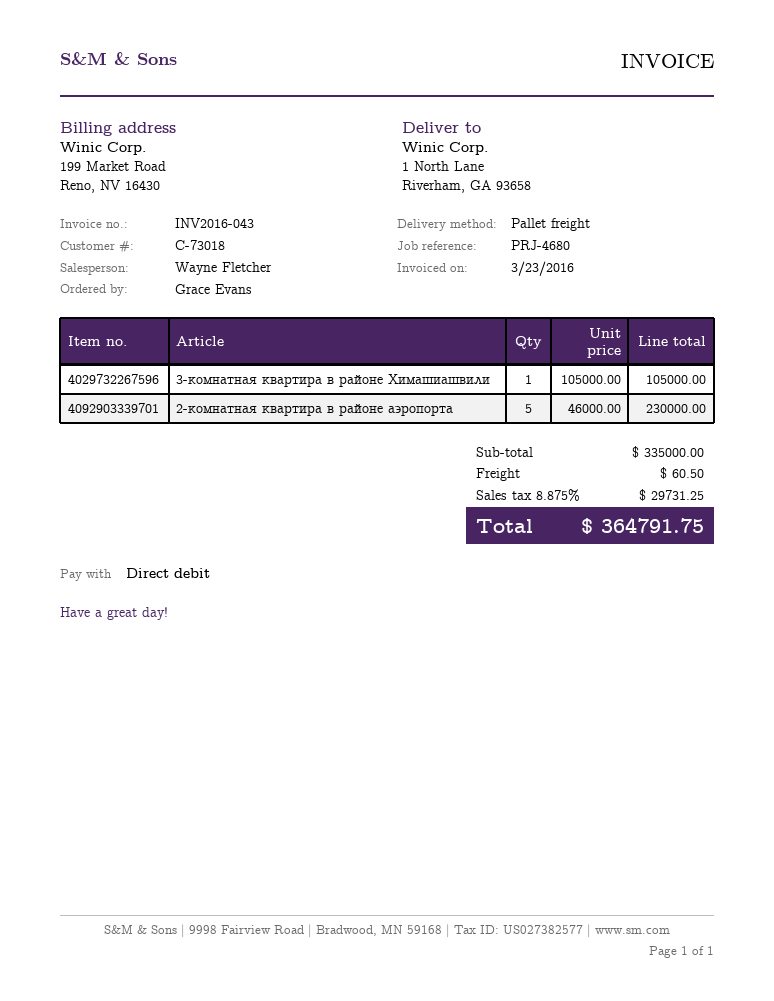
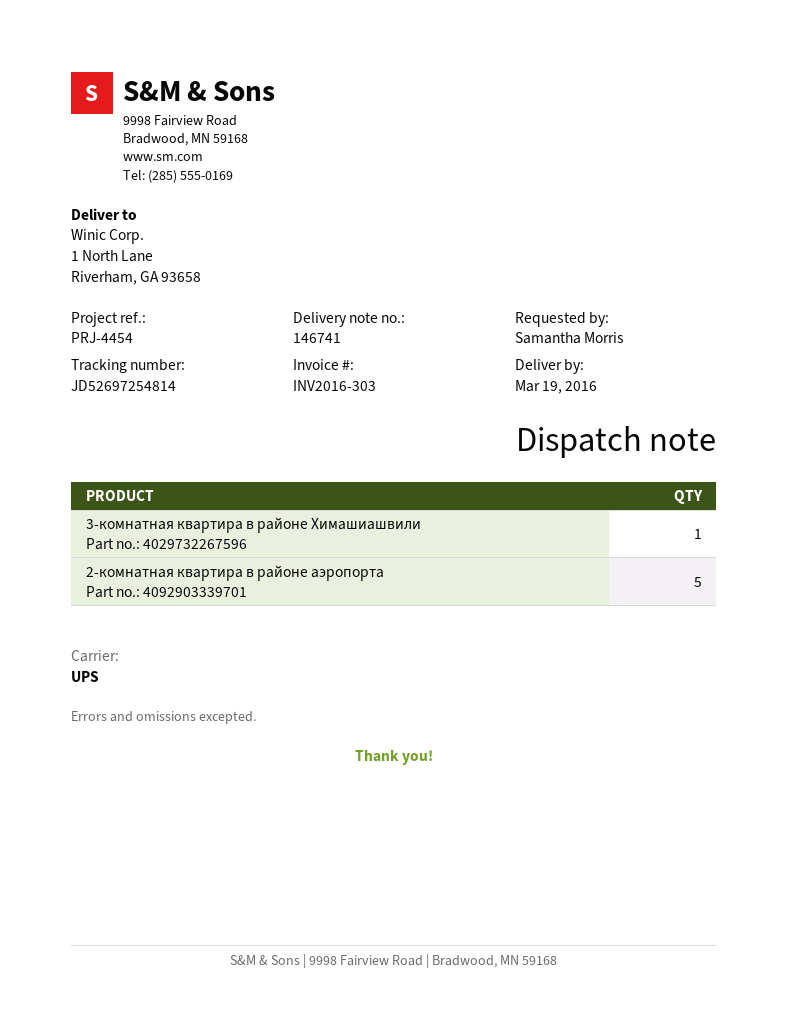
invoice number: INV2016-043 -> INV2016-303
reference: PRJ-4680 -> PRJ-4454
ordered by: Grace Evans -> Samantha Morris
shipping method: pallet freight -> UPS

